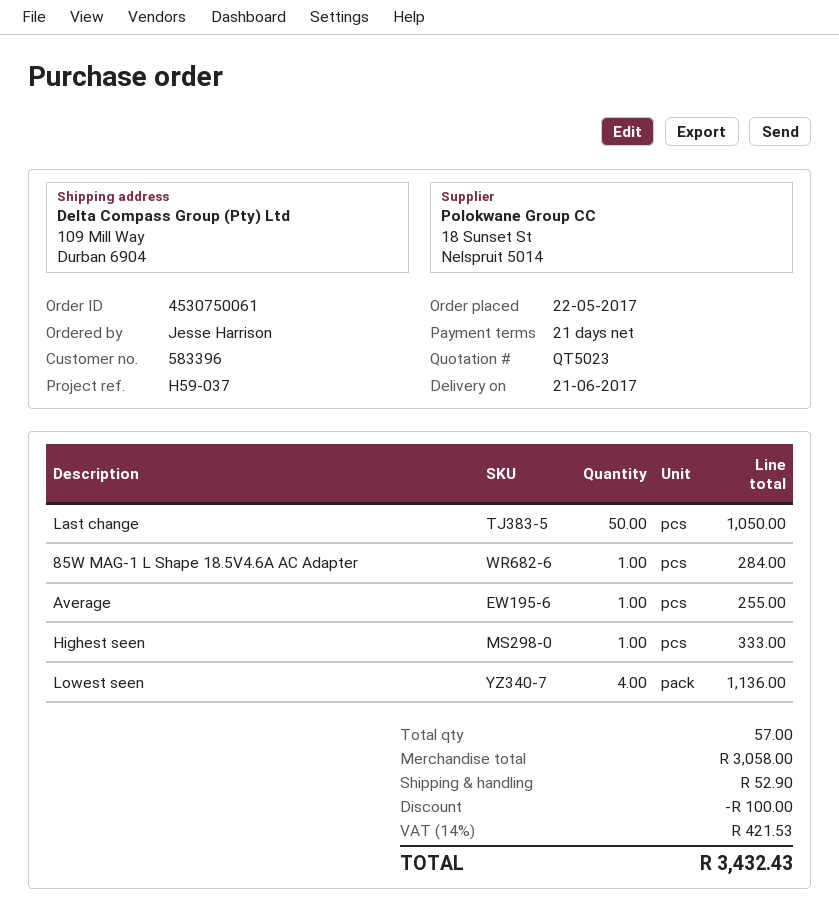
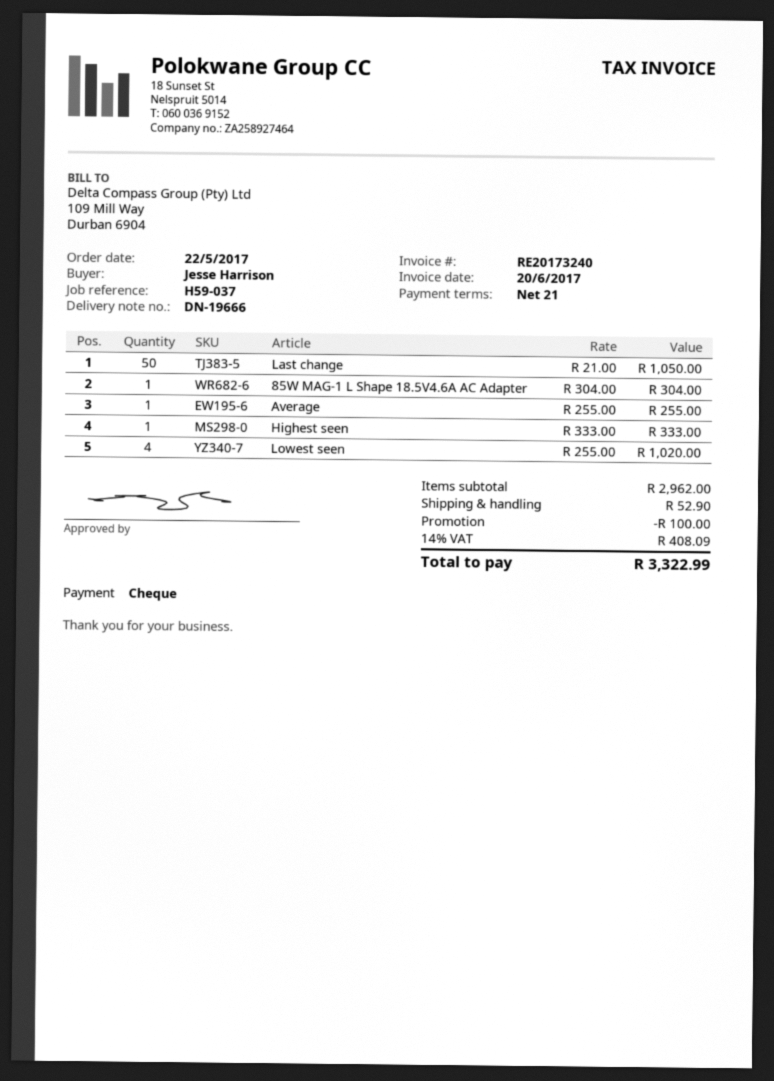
85W MAG-1 L Shape 18.5V4.6A AC Adapter: 1 for 284.00 -> 1 for 304.00
Lowest seen: 4 for 1136.00 -> 4 for 1020.00
subtotal: 3058.00 -> 2962.00
tax: 14% = 421.53 -> 14% = 408.09
total: 3432.43 -> 3322.99

